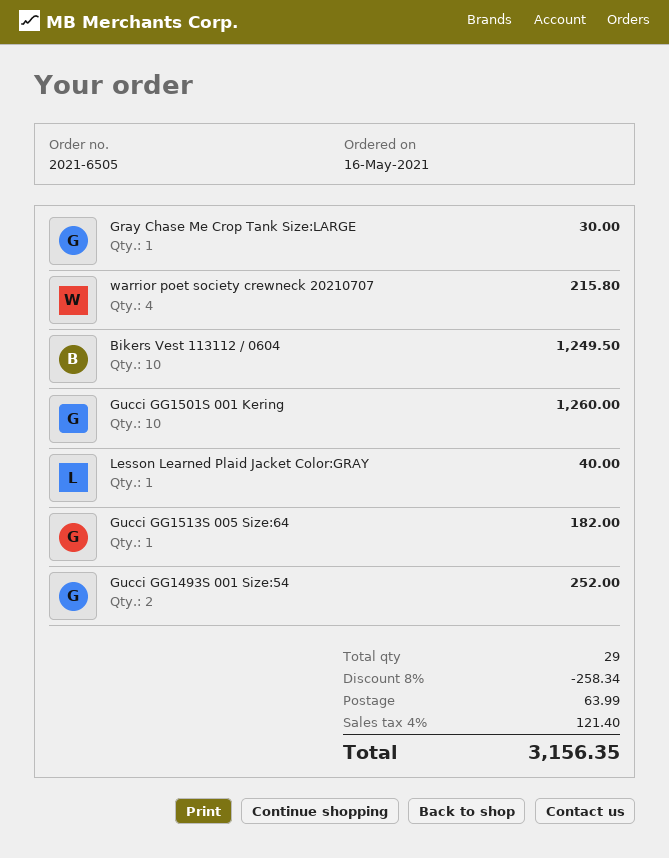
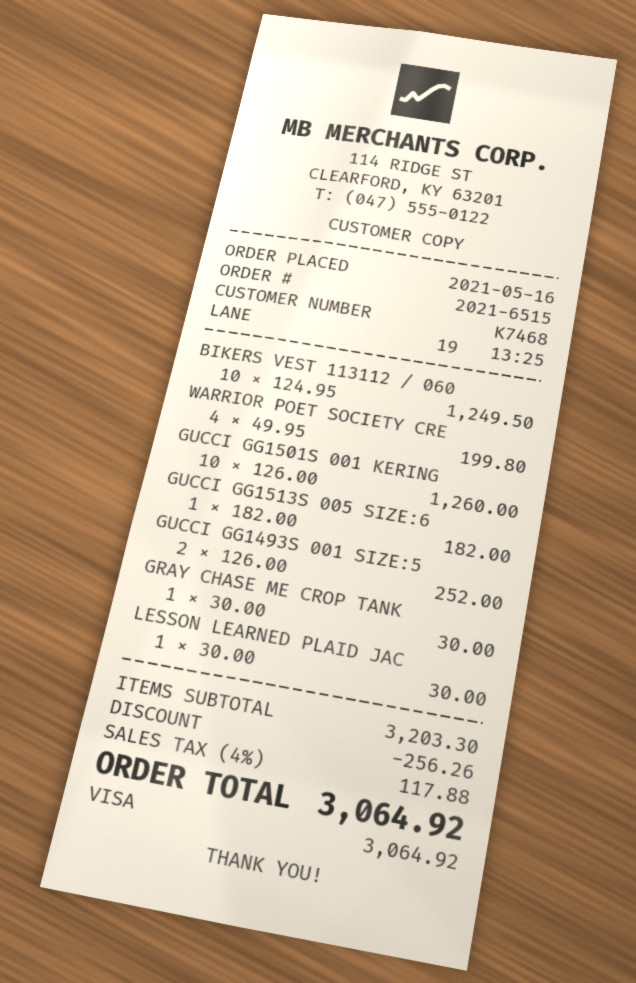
order number: 2021-6505 -> 2021-6515
warrior poet society crewneck 20210707: 4 for 215.80 -> 4 for 199.80
Lesson Learned Plaid Jacket Color:GRAY: 1 for 40.00 -> 1 for 30.00
discount: 258.34 -> 256.26
shipping: 63.99 -> none
tax: 4% = 121.40 -> 4% = 117.88
total: 3156.35 -> 3064.92

